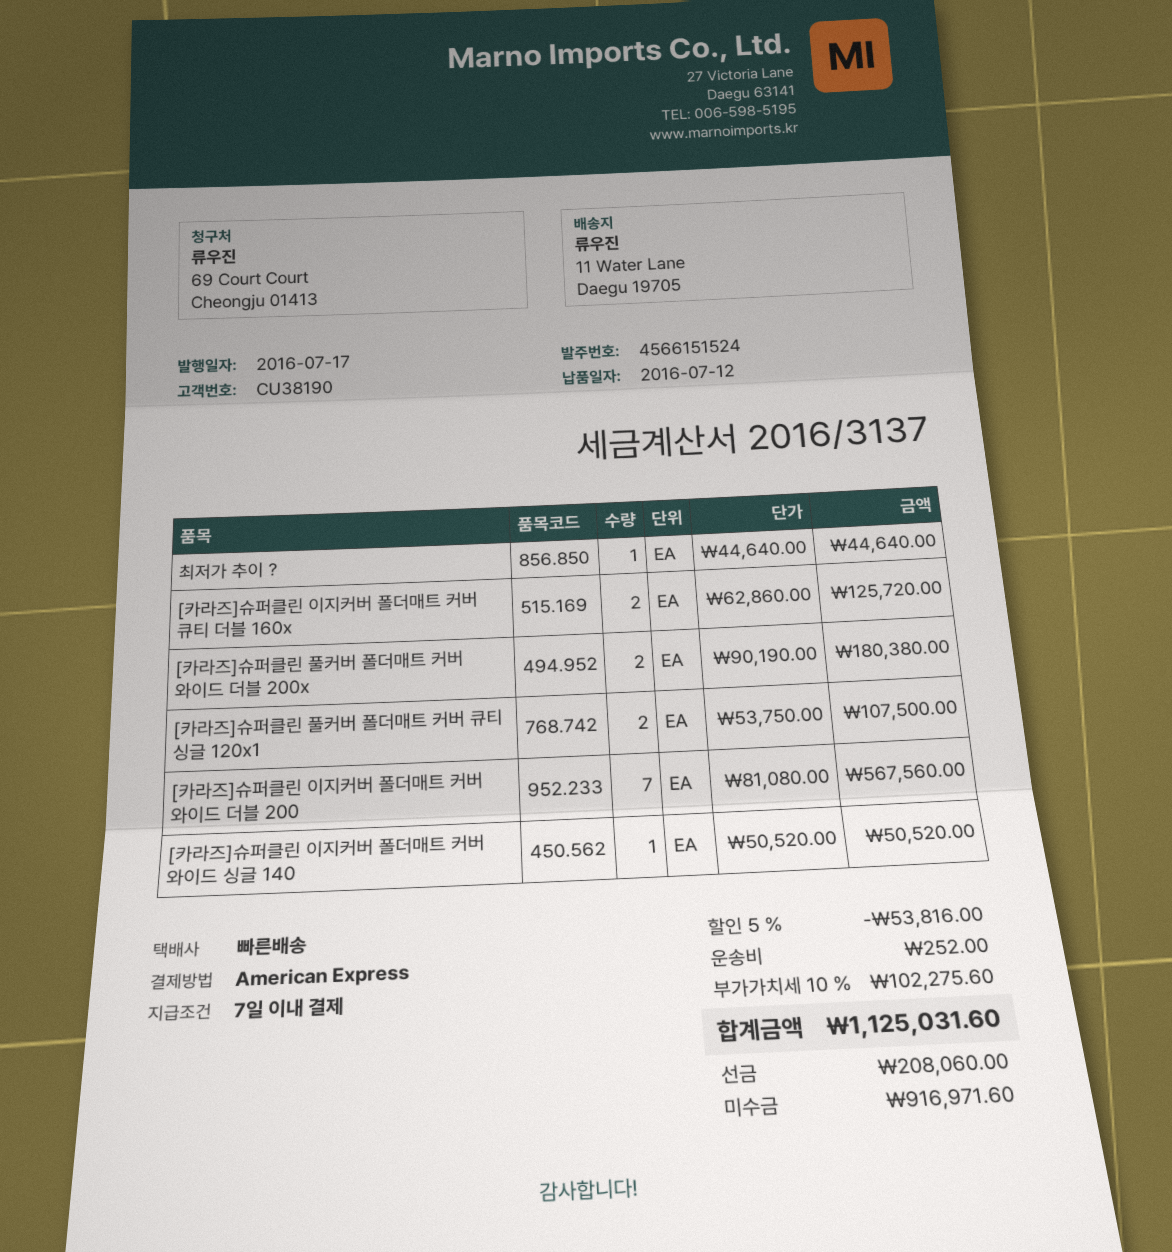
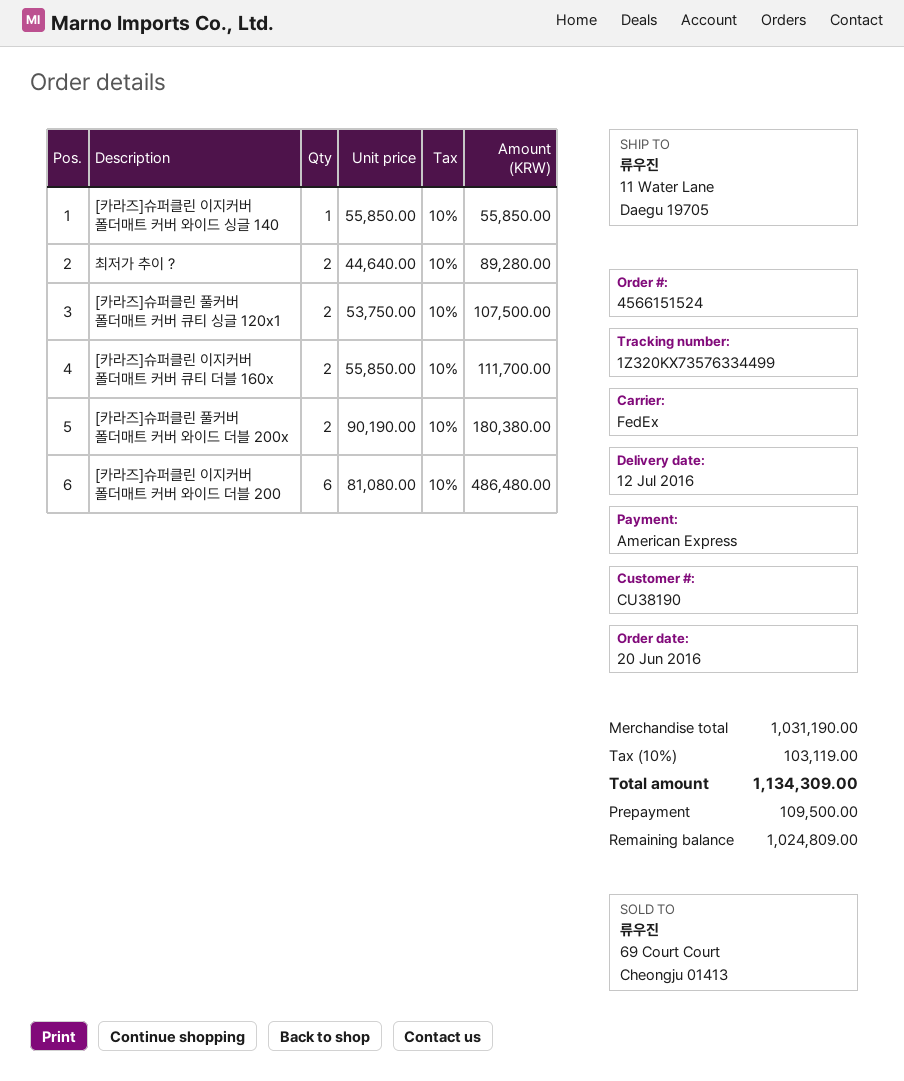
shipping method: express -> FedEx
최저가 추이 ?: 1 x 44640.00 = 44640.00 -> 2 x 44640.00 = 89280.00
[카라즈]슈퍼클린 이지커버 폴더매트 커버 큐티 더블 160x: 2 x 62860.00 = 125720.00 -> 2 x 55850.00 = 111700.00
[카라즈]슈퍼클린 이지커버 폴더매트 커버 와이드 더블 200: 7 x 81080.00 = 567560.00 -> 6 x 81080.00 = 486480.00
[카라즈]슈퍼클린 이지커버 폴더매트 커버 와이드 싱글 140: 1 x 50520.00 = 50520.00 -> 1 x 55850.00 = 55850.00
discount: 5% = 53816.00 -> none
shipping: 252.00 -> none
tax: 10% = 102275.60 -> 10% = 103119.00
total: 1125031.60 -> 1134309.00
deposit: 208060.00 -> 109500.00
balance: 916971.60 -> 1024809.00

